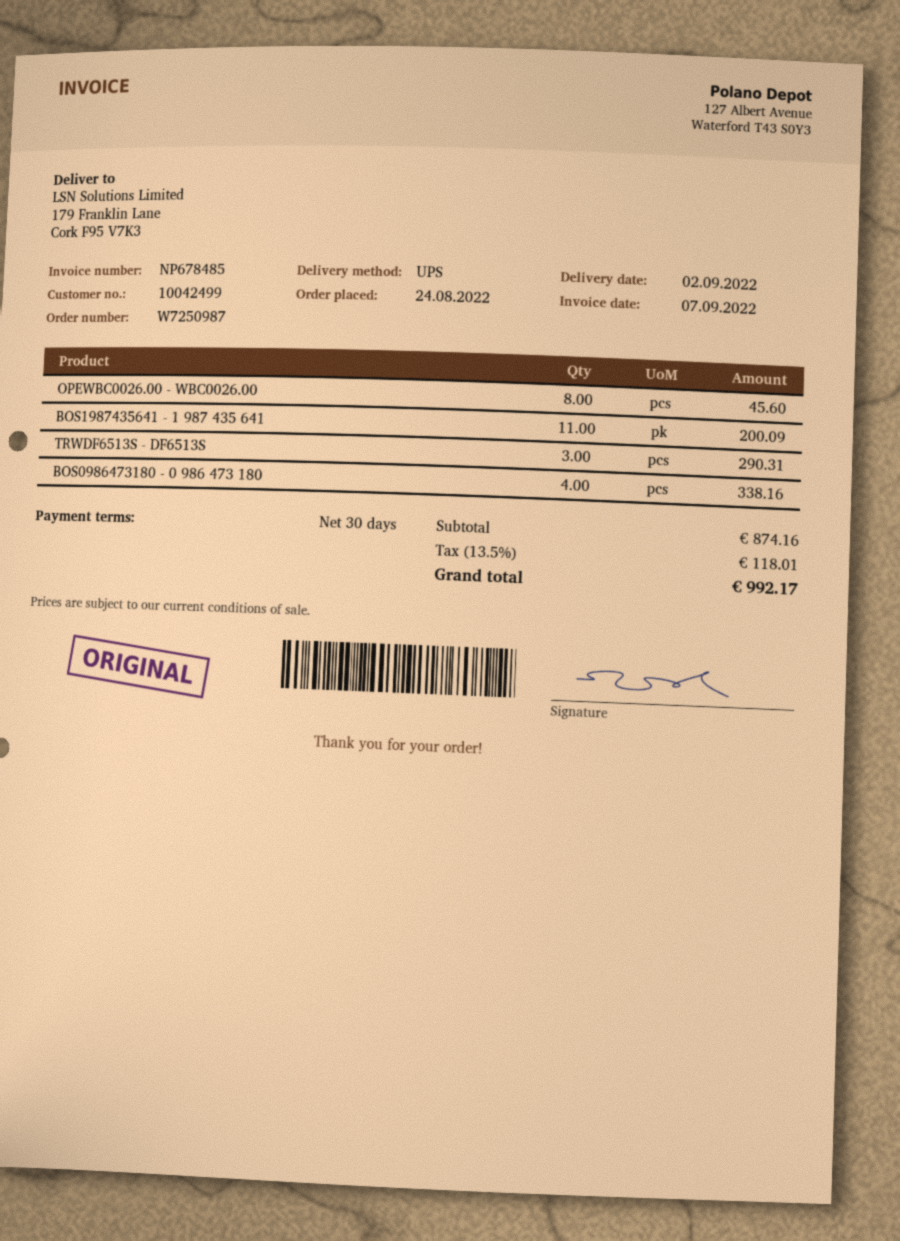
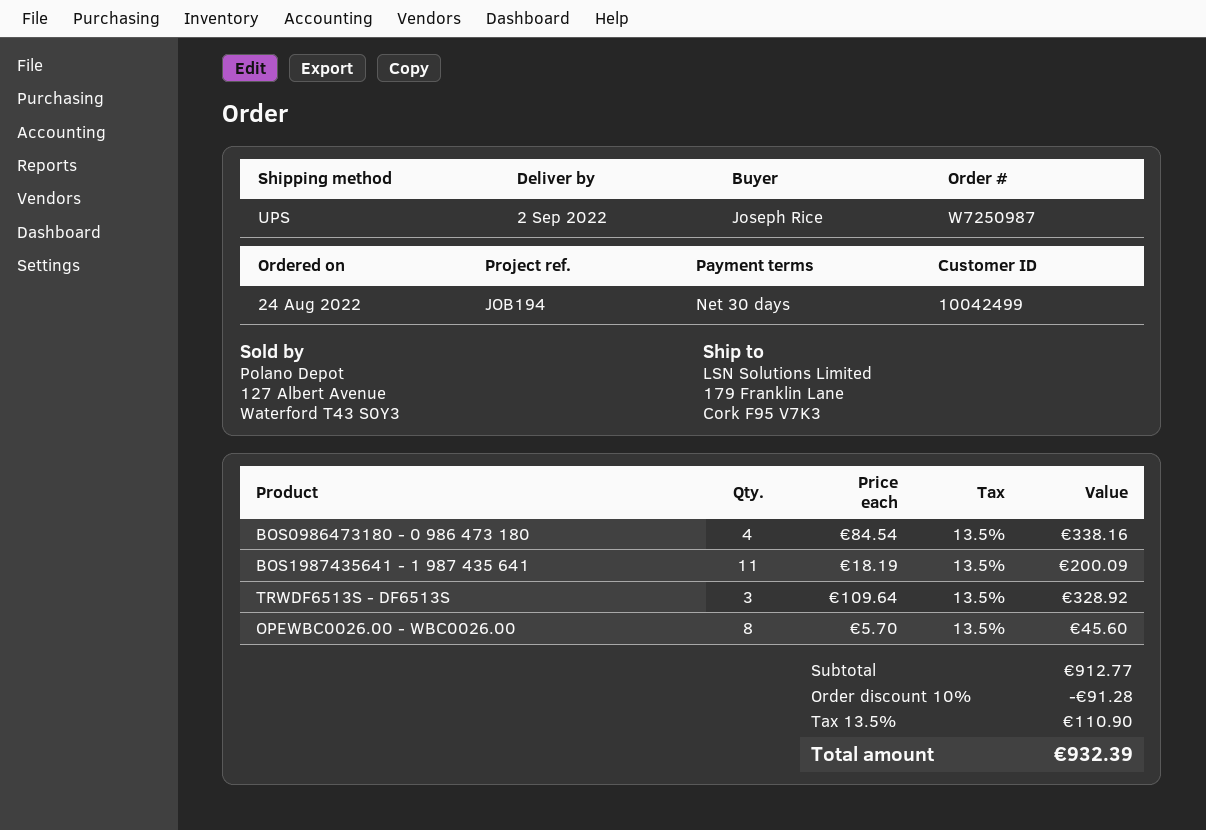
TRWDF6513S - DF6513S: 3 for 290.31 -> 3 for 328.92
subtotal: 874.16 -> 912.77
discount: none -> 10% = 91.28
tax: 13.5% = 118.01 -> 13.5% = 110.90
total: 992.17 -> 932.39

